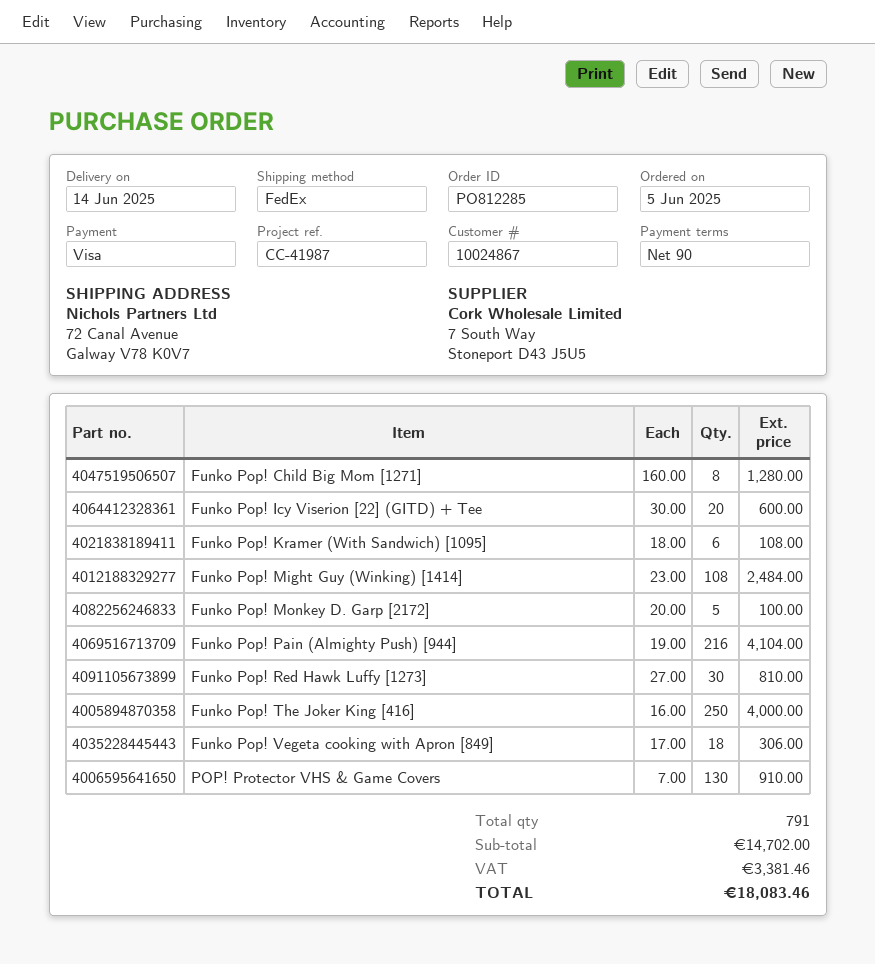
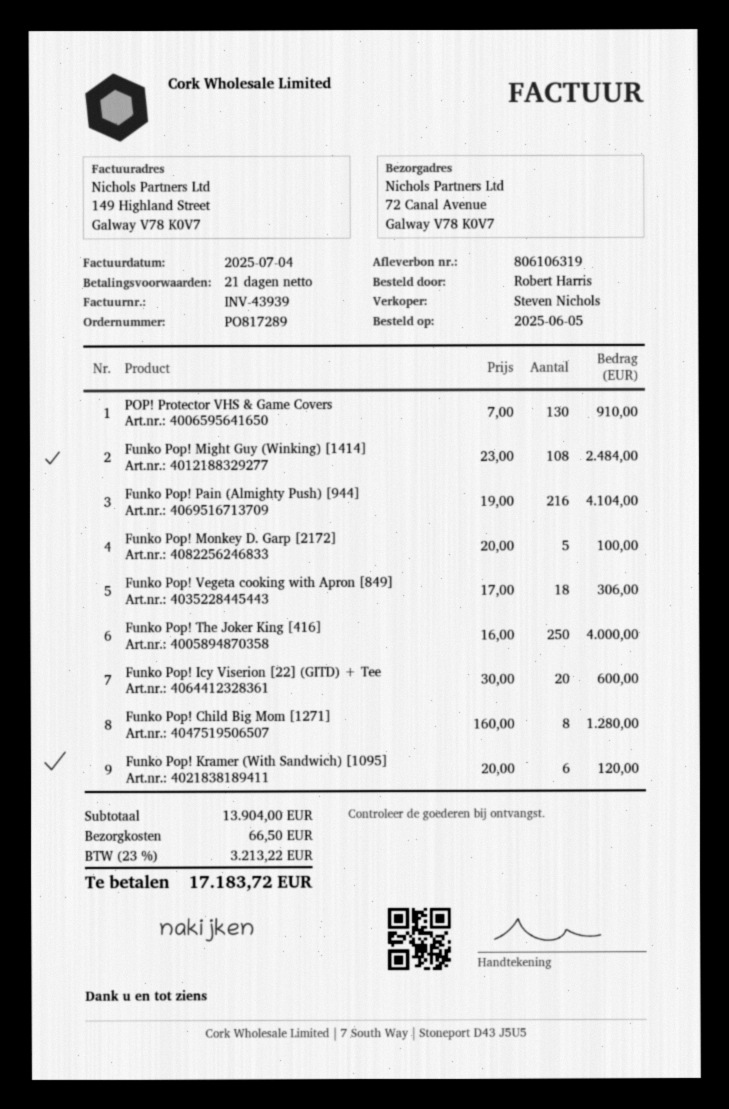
order number: PO812285 -> PO817289
payment terms: 90 days -> 21 days
Funko Pop! Kramer (With Sandwich) [1095]: 6 x 18.00 = 108.00 -> 6 x 20.00 = 120.00
Funko Pop! Red Hawk Luffy [1273]: 30 x 27.00 = 810.00 -> none
subtotal: 14702.00 -> 13904.00
shipping: none -> 66.50
tax: 3381.46 -> 3213.22
total: 18083.46 -> 17183.72

